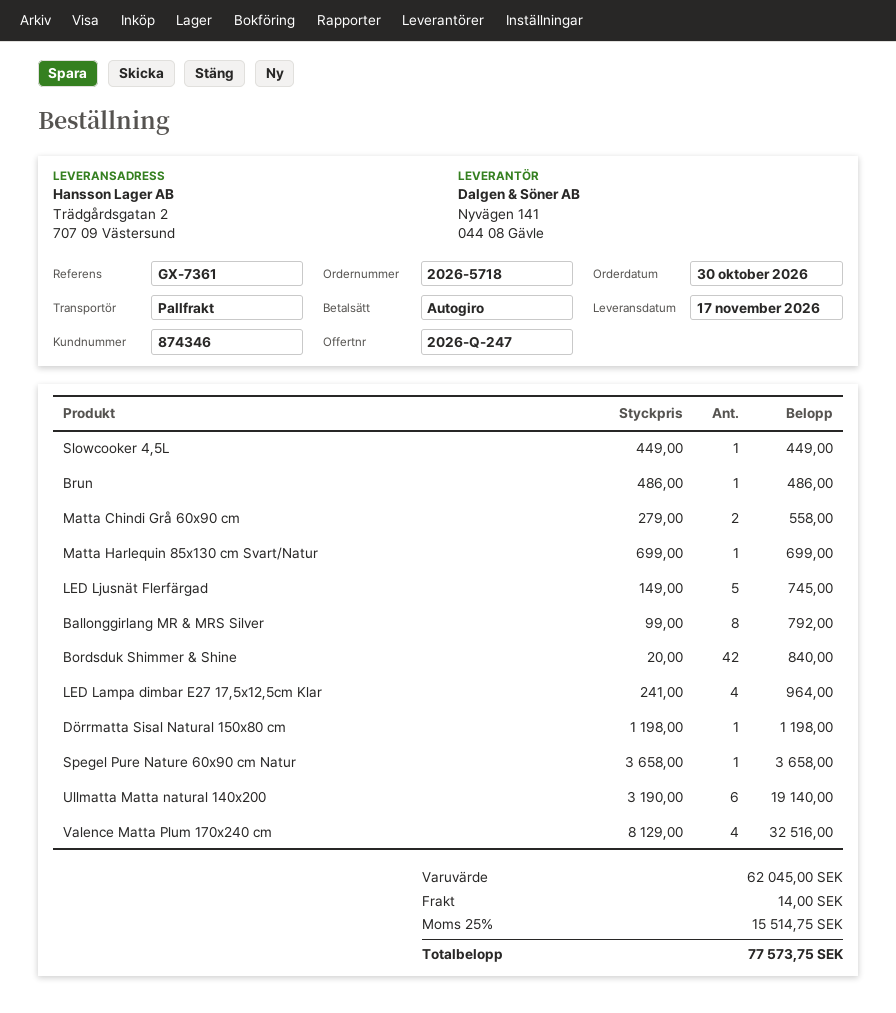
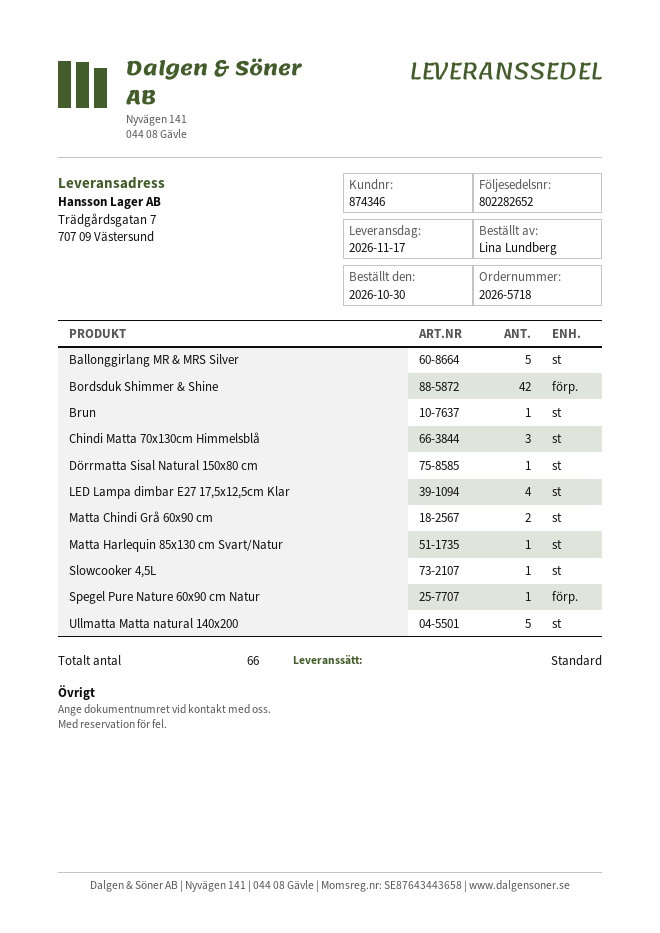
shipping method: pallet freight -> standard
ship to: Trädgårdsgatan 2, 707 09 Västersund -> Trädgårdsgatan 7, 707 09 Västersund
LED Ljusnät Flerfärgad: 5 -> none
Ballonggirlang MR & MRS Silver: 8 -> 5
Ullmatta Matta natural 140x200: 6 -> 5
Valence Matta Plum 170x240 cm: 4 -> none
Chindi Matta 70x130cm Himmelsblå: none -> 3

